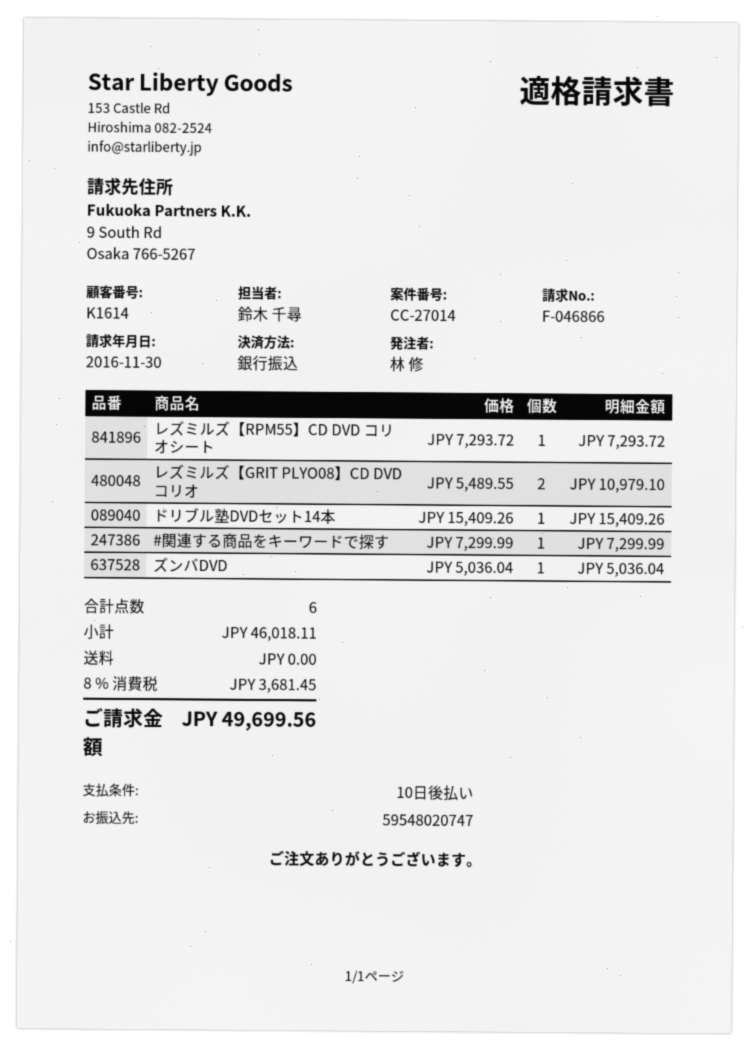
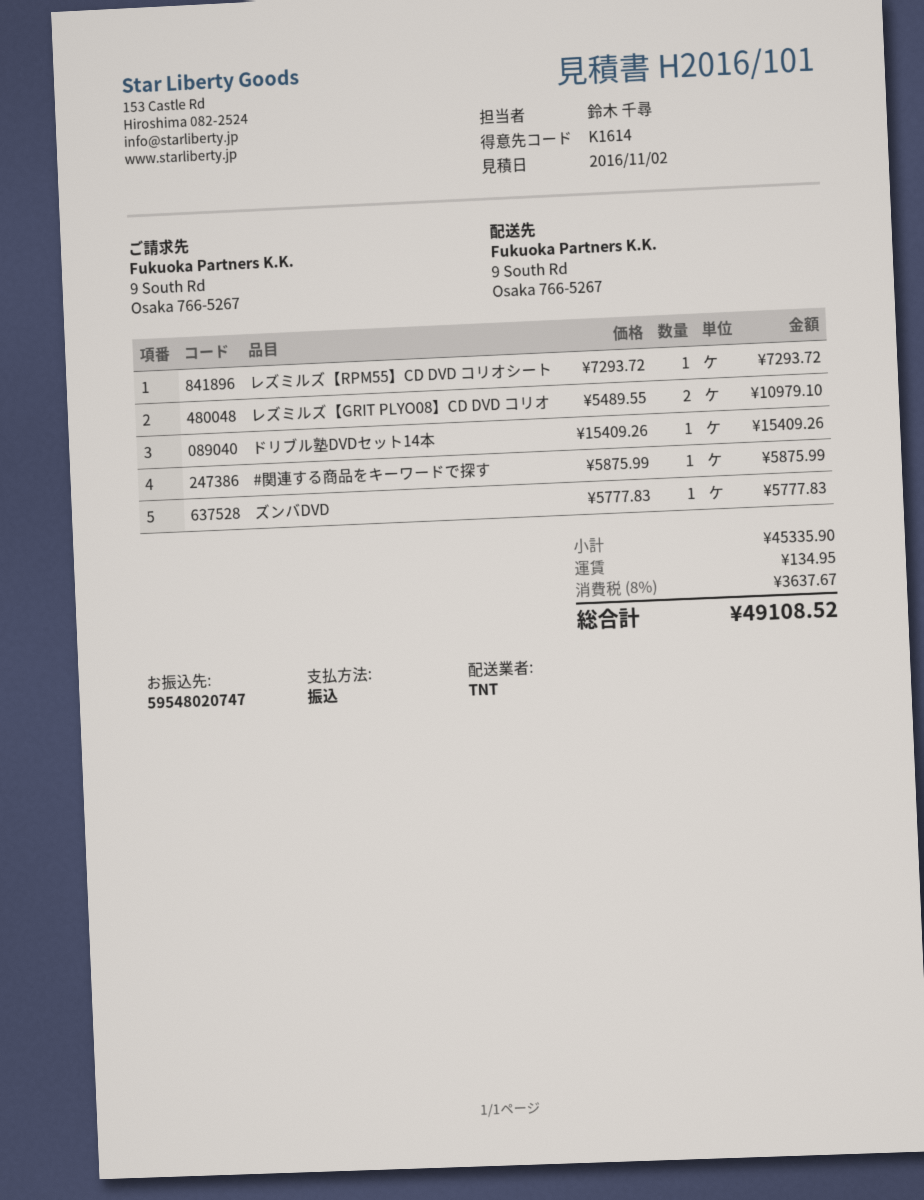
#関連する商品をキーワードで探す: 1 x 7299.99 = 7299.99 -> 1 x 5875.99 = 5875.99
ズンバDVD: 1 x 5036.04 = 5036.04 -> 1 x 5777.83 = 5777.83
subtotal: 46018.11 -> 45335.90
shipping: 0.00 -> 134.95
tax: 8% = 3681.45 -> 8% = 3637.67
total: 49699.56 -> 49108.52

